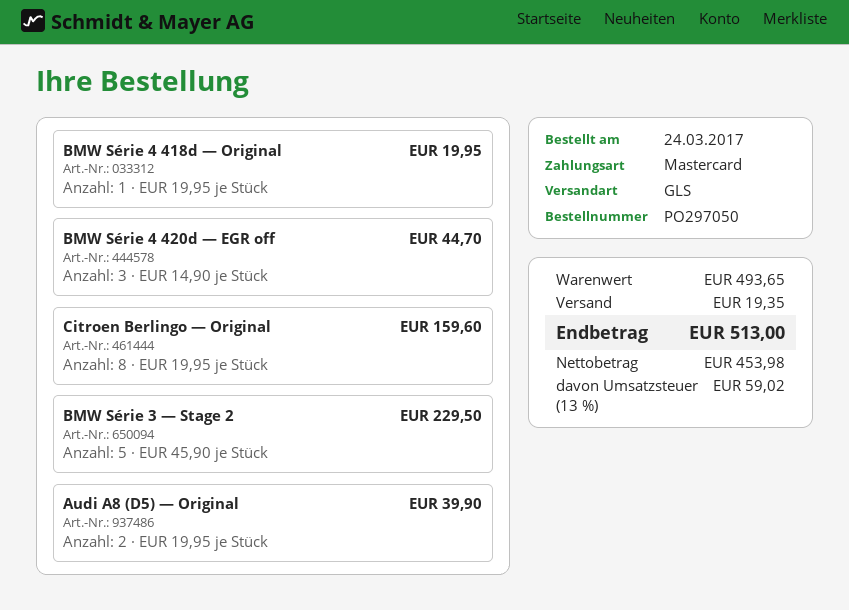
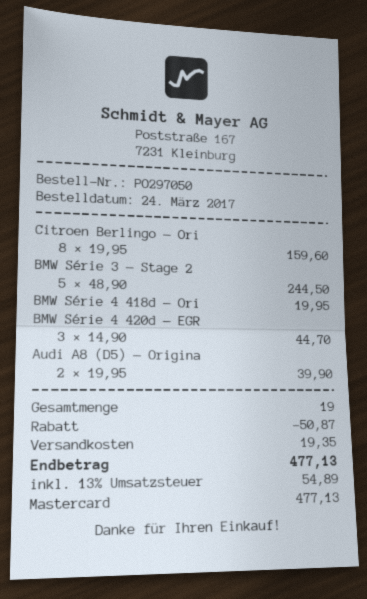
BMW Série 3 — Stage 2: 5 x 45.90 = 229.50 -> 5 x 48.90 = 244.50
discount: none -> 50.87
tax: 13% = 59.02 -> 13% = 54.89
total: 513.00 -> 477.13

